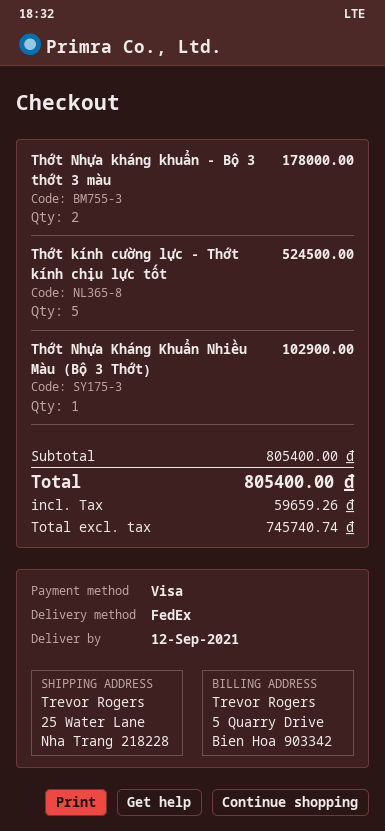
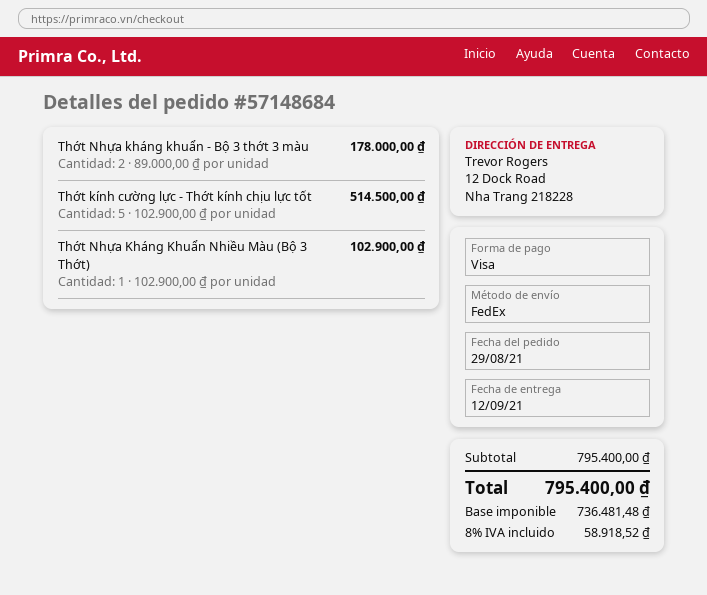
ship to: 25 Water Lane, Nha Trang 218228 -> 12 Dock Road, Nha Trang 218228
Thớt kính cường lực - Thớt kính chịu lực tốt: 5 for 524500.00 -> 5 for 514500.00
subtotal: 805400.00 -> 795400.00
net: 745740.74 -> 736481.48
tax: 59659.26 -> 58918.52
total: 805400.00 -> 795400.00

